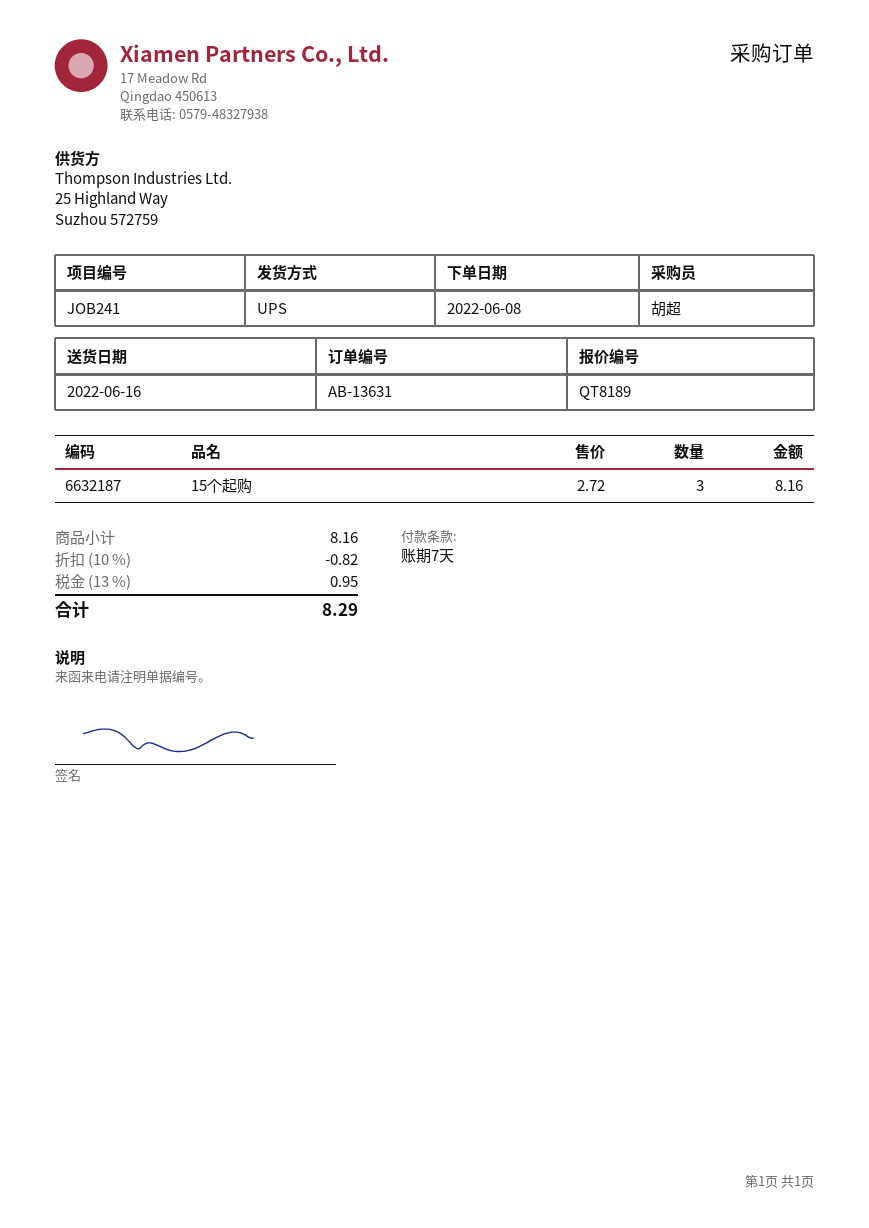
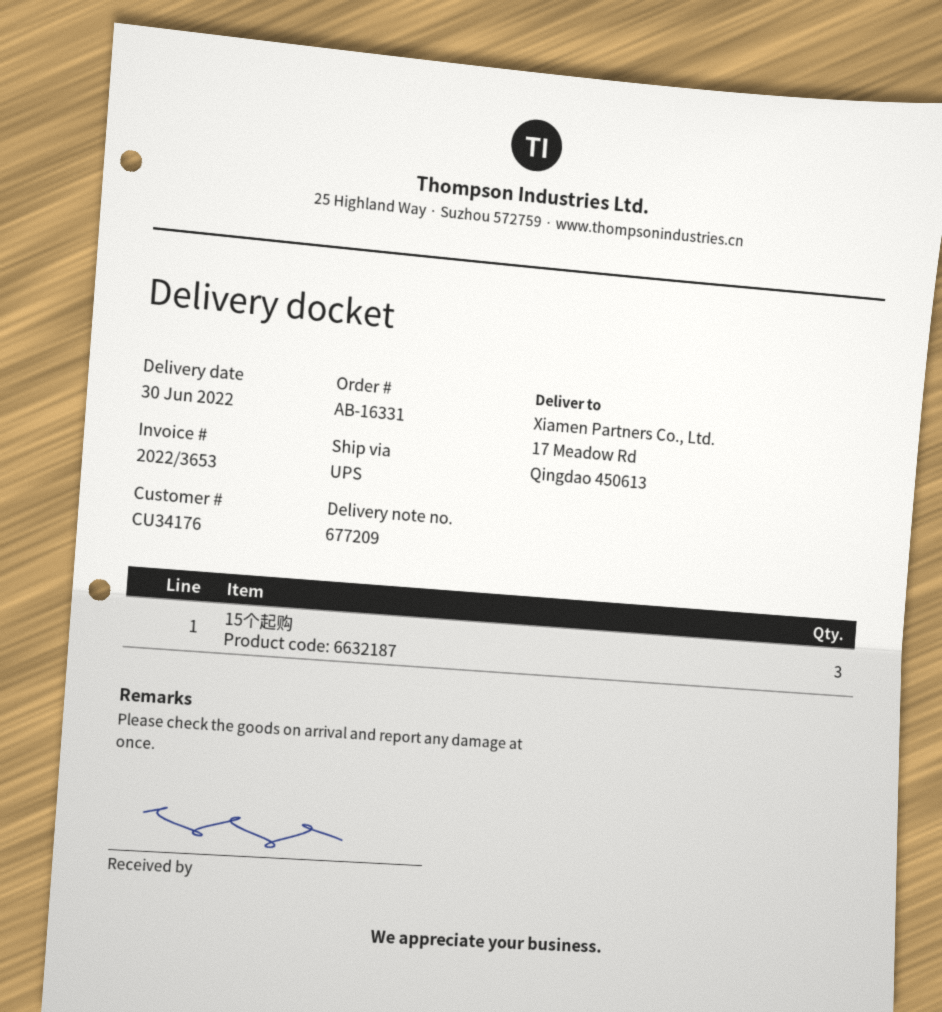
order number: AB-13631 -> AB-16331
delivery date: 2022-06-16 -> 2022-06-30

